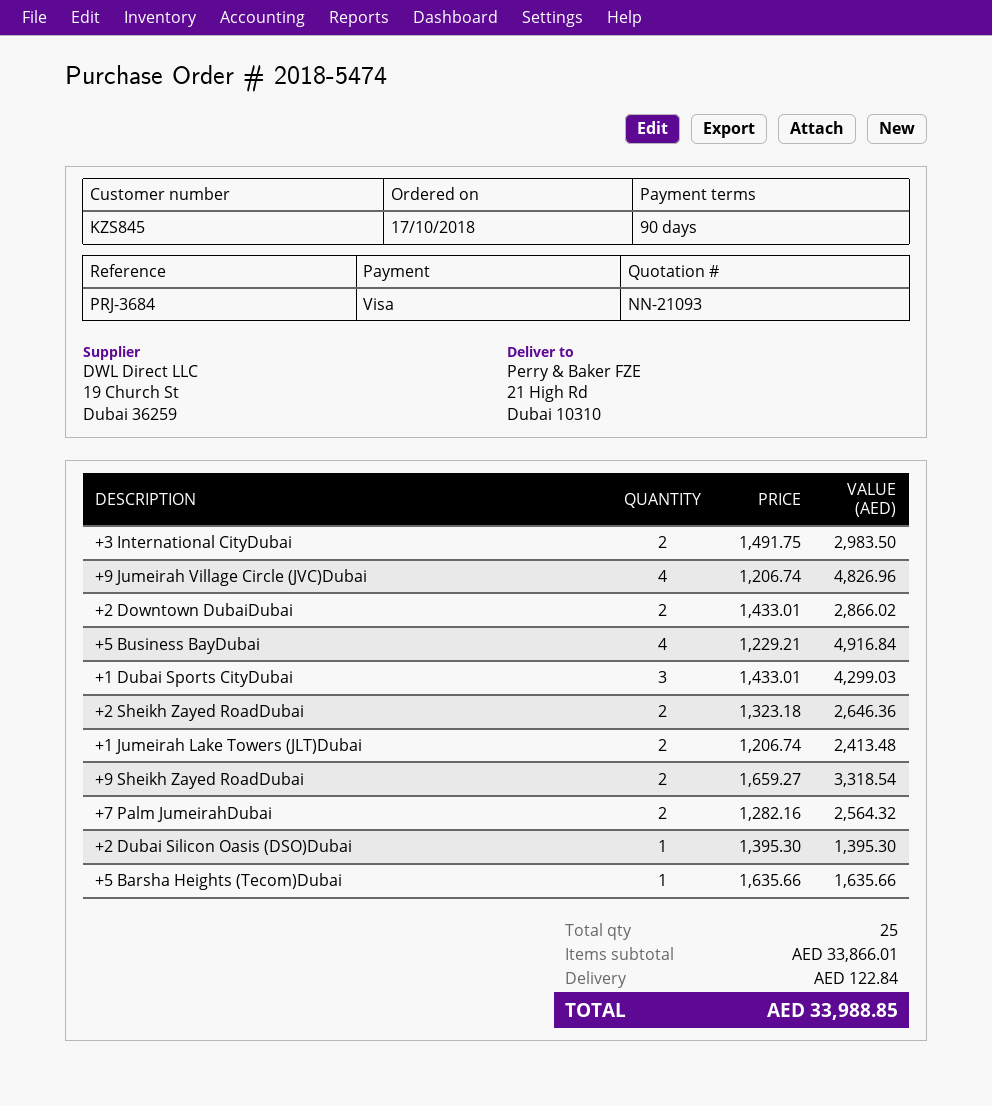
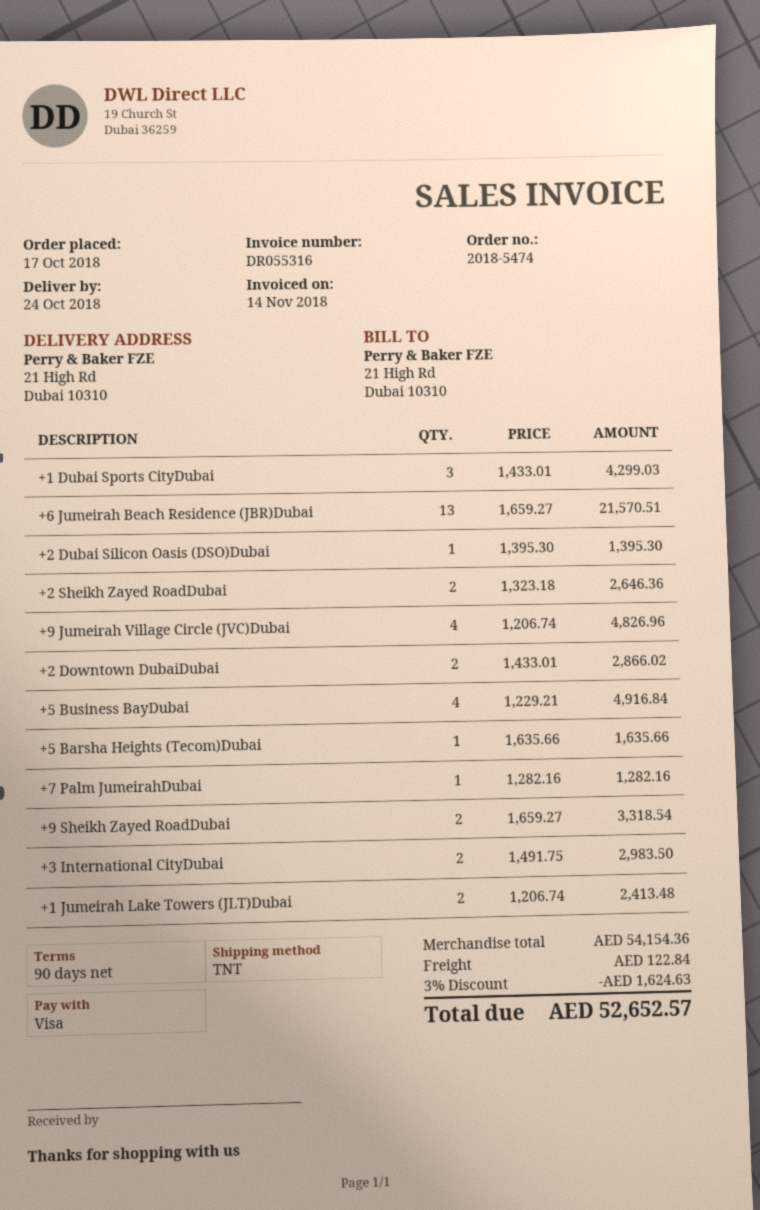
+7 Palm JumeirahDubai: 2 x 1282.16 = 2564.32 -> 1 x 1282.16 = 1282.16
+6 Jumeirah Beach Residence (JBR)Dubai: none -> 13 x 1659.27 = 21570.51
subtotal: 33866.01 -> 54154.36
discount: none -> 3% = 1624.63
total: 33988.85 -> 52652.57

